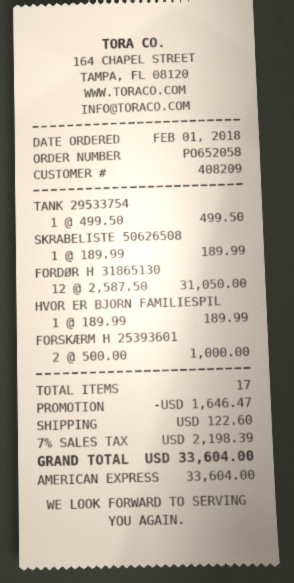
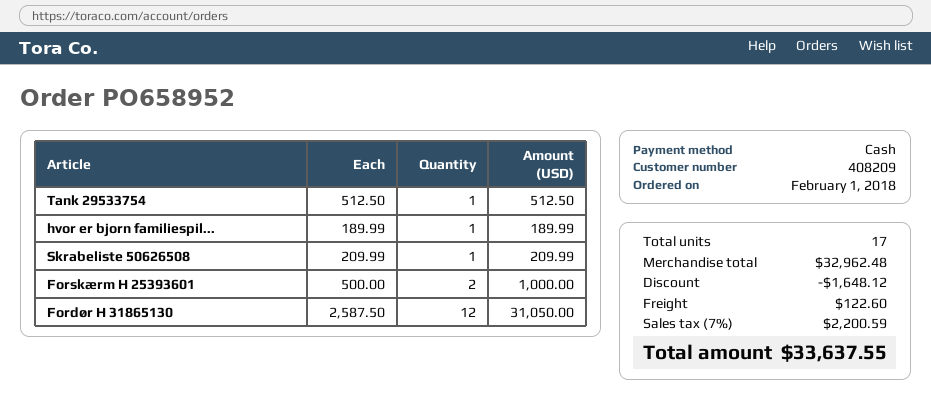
order number: PO652058 -> PO658952
payment method: American Express -> cash
TANK 29533754: 1 x 499.50 = 499.50 -> 1 x 512.50 = 512.50
SKRABELISTE 50626508: 1 x 189.99 = 189.99 -> 1 x 209.99 = 209.99
discount: 1646.47 -> 1648.12
tax: 7% = 2198.39 -> 7% = 2200.59
total: 33604.00 -> 33637.55

